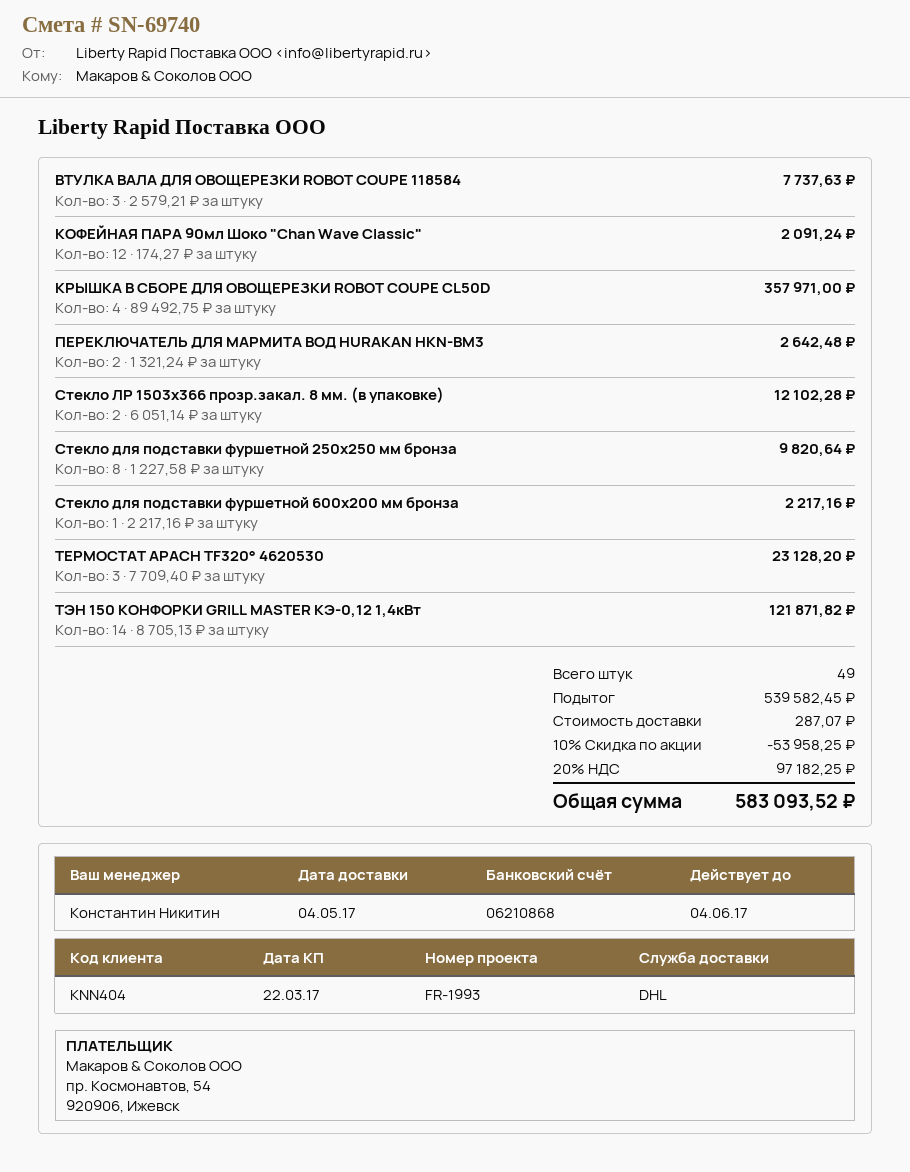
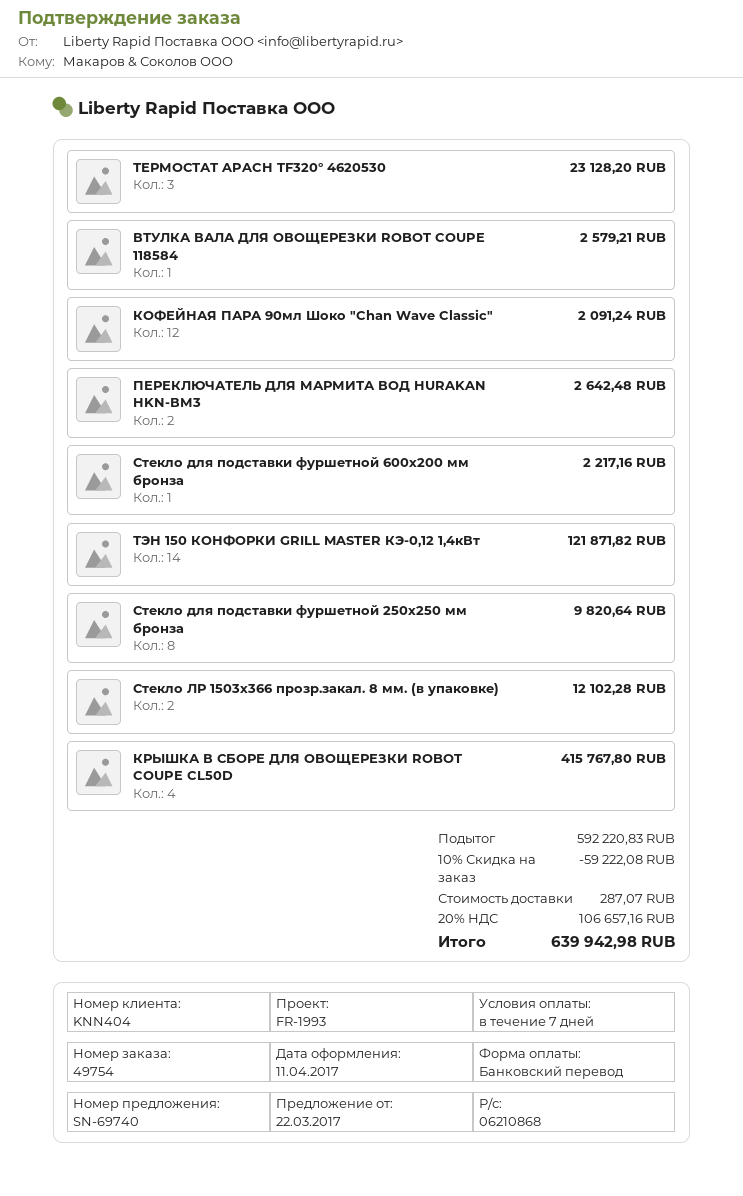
ВТУЛКА ВАЛА ДЛЯ ОВОЩЕРЕЗКИ ROBOT COUPE 118584: 3 for 7737.63 -> 1 for 2579.21
КРЫШКА В СБОРЕ ДЛЯ ОВОЩЕРЕЗКИ ROBOT COUPE CL50D: 4 for 357971.00 -> 4 for 415767.80
subtotal: 539582.45 -> 592220.83
discount: 10% = 53958.25 -> 10% = 59222.08
tax: 20% = 97182.25 -> 20% = 106657.16
total: 583093.52 -> 639942.98

